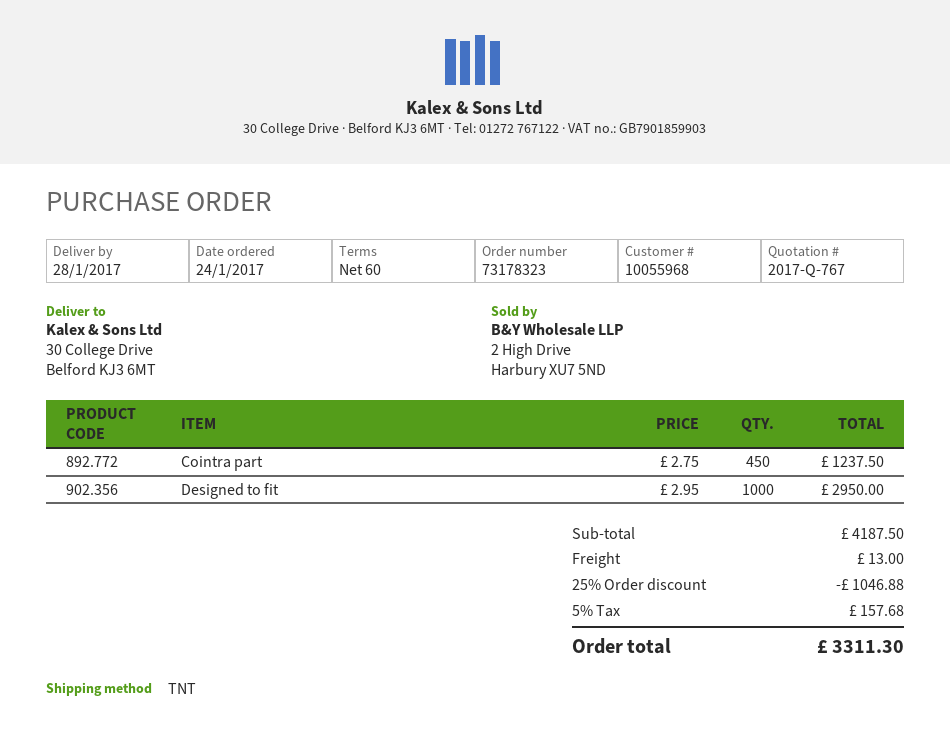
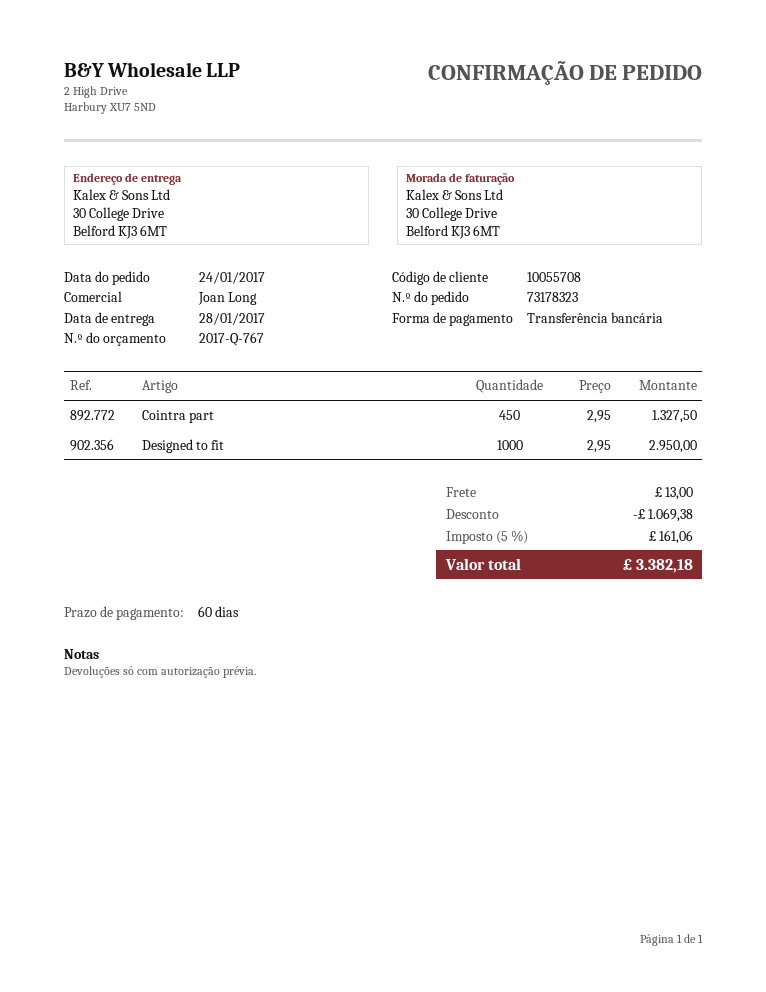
customer number: 10055968 -> 10055708
Cointra part: 450 x 2.75 = 1237.50 -> 450 x 2.95 = 1327.50
discount: 1046.88 -> 1069.38
tax: 5% = 157.68 -> 5% = 161.06
total: 3311.30 -> 3382.18

